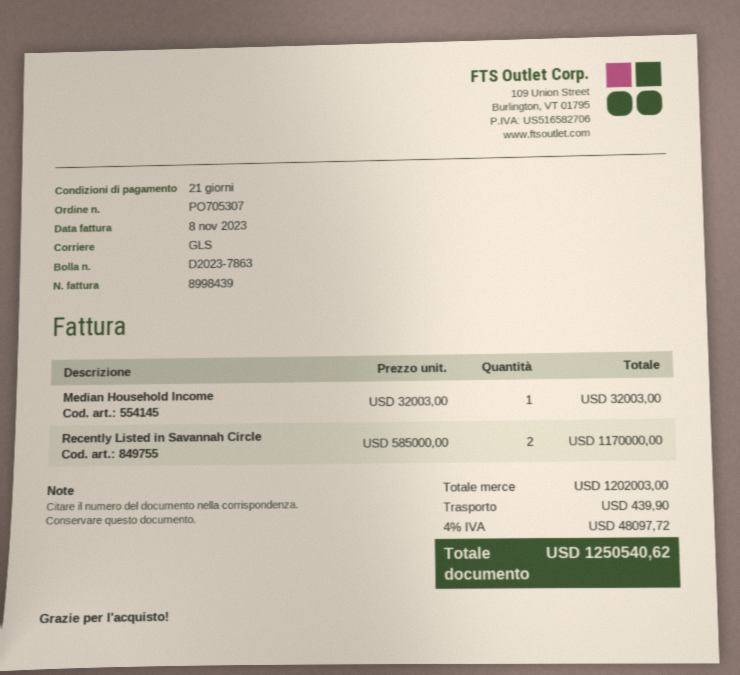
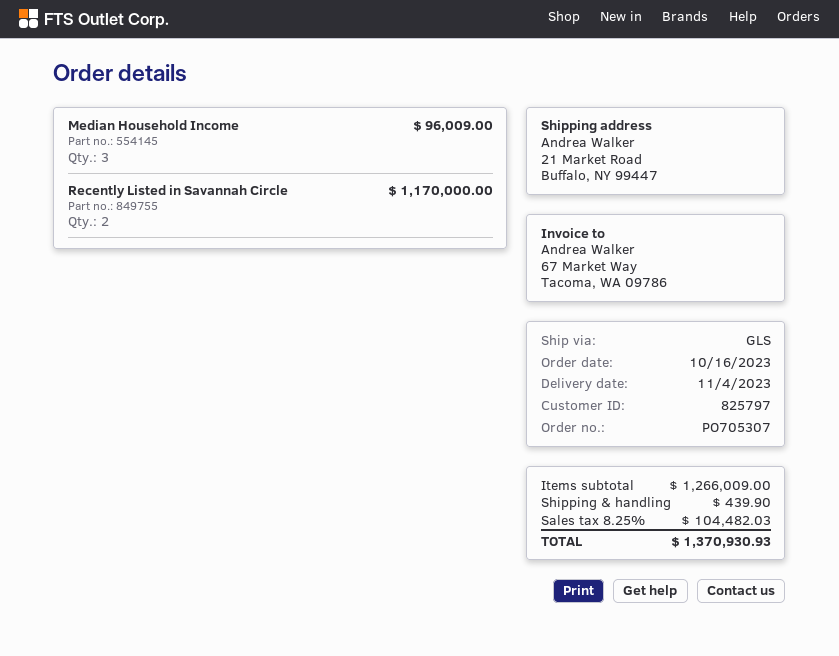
Median Household Income: 1 for 32003.00 -> 3 for 96009.00
subtotal: 1202003.00 -> 1266009.00
tax: 4% = 48097.72 -> 8.25% = 104482.03
total: 1250540.62 -> 1370930.93

